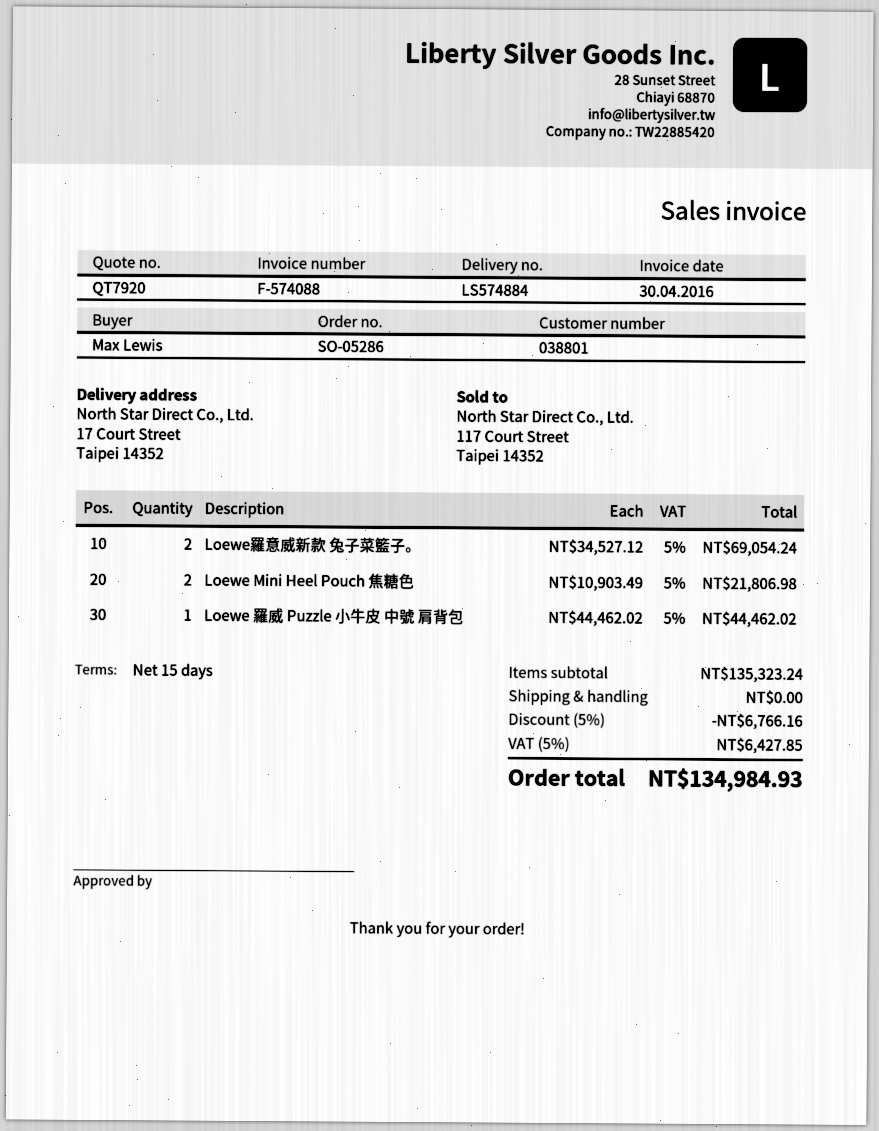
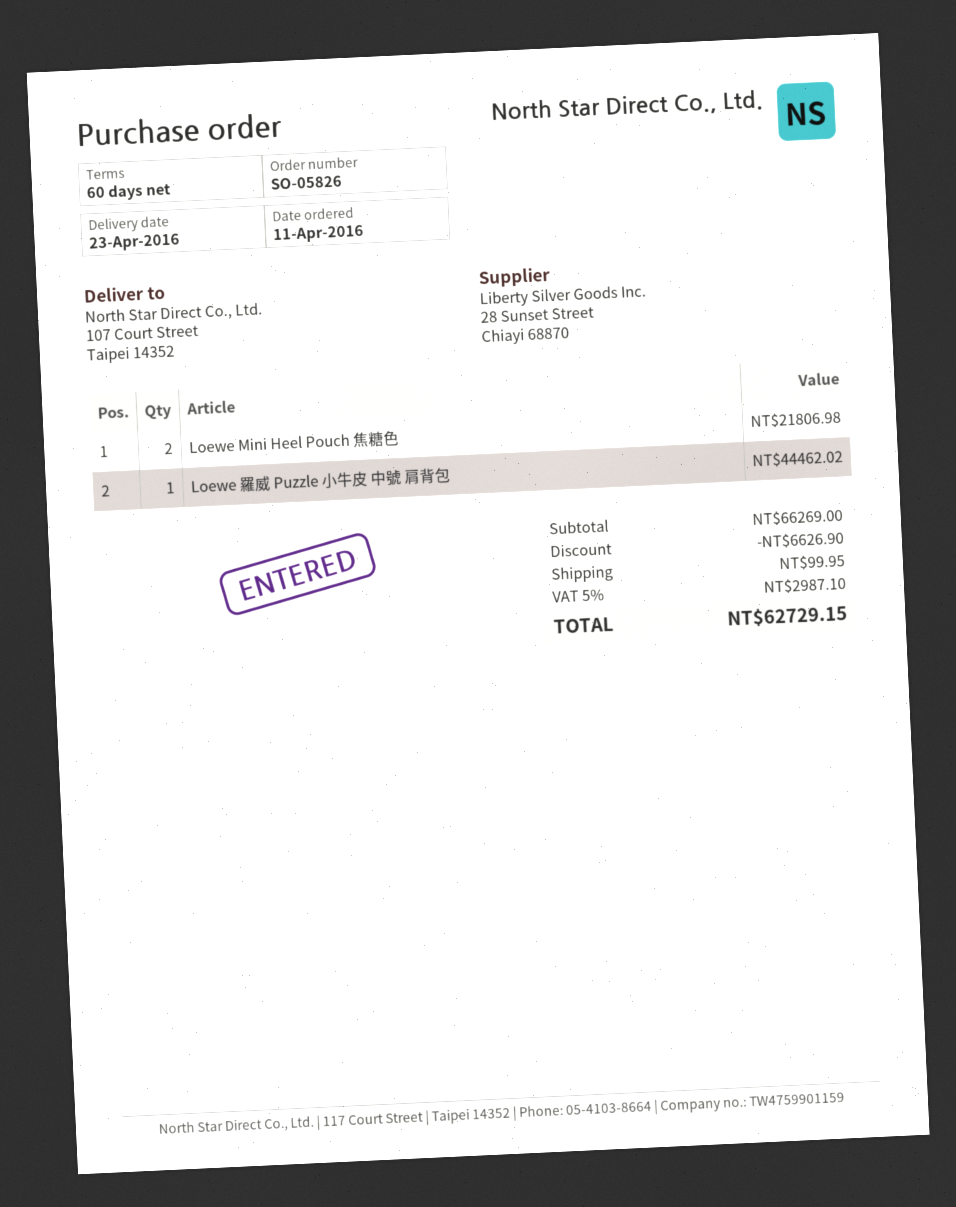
order number: SO-05286 -> SO-05826
payment terms: 15 days -> 60 days
ship to: 17 Court Street, Taipei 14352 -> 107 Court Street, Taipei 14352
Loewe羅意威新款 兔子菜籃子。: 2 for 69054.24 -> none
subtotal: 135323.24 -> 66269.00
discount: 6766.16 -> 6626.90
shipping: 0.00 -> 99.95
tax: 5% = 6427.85 -> 5% = 2987.10
total: 134984.93 -> 62729.15

